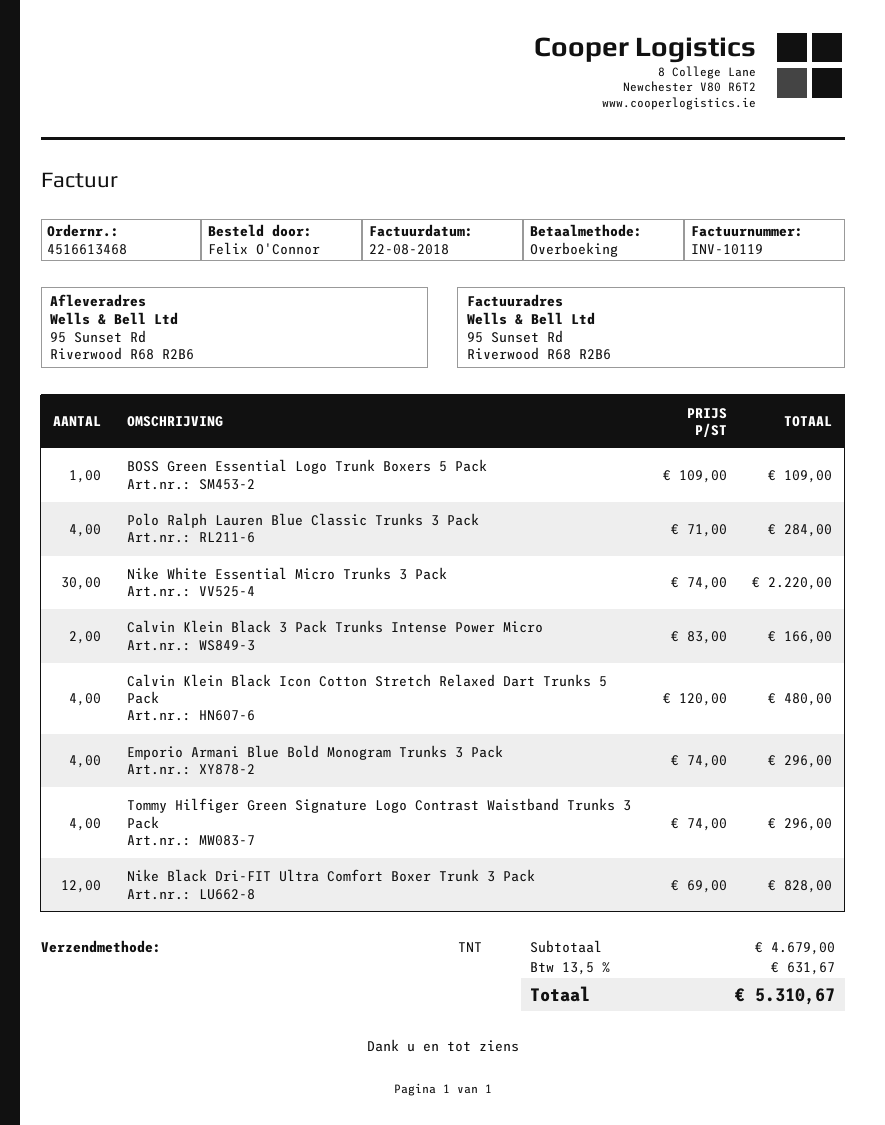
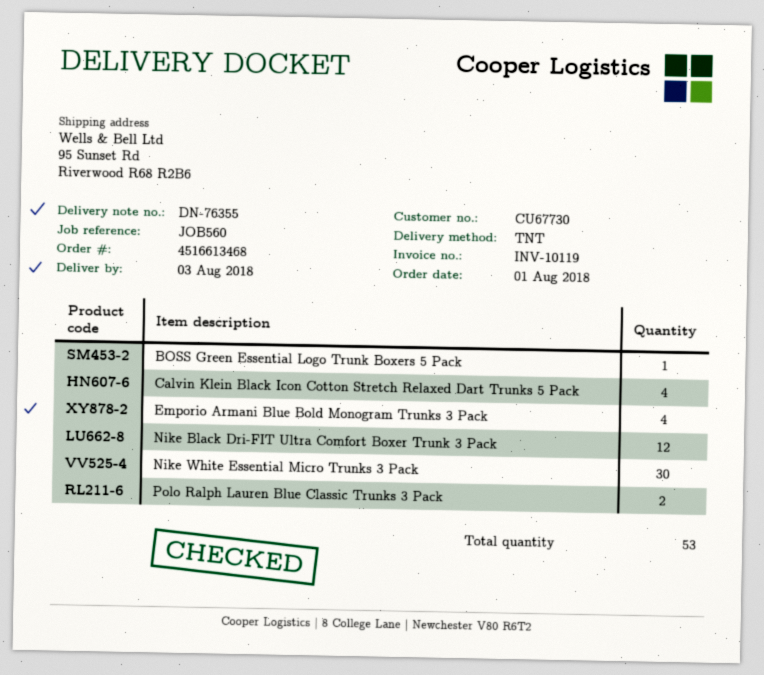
Polo Ralph Lauren Blue Classic Trunks 3 Pack: 4 -> 2
Calvin Klein Black 3 Pack Trunks Intense Power Micro: 2 -> none
Tommy Hilfiger Green Signature Logo Contrast Waistband Trunks 3 Pack: 4 -> none

